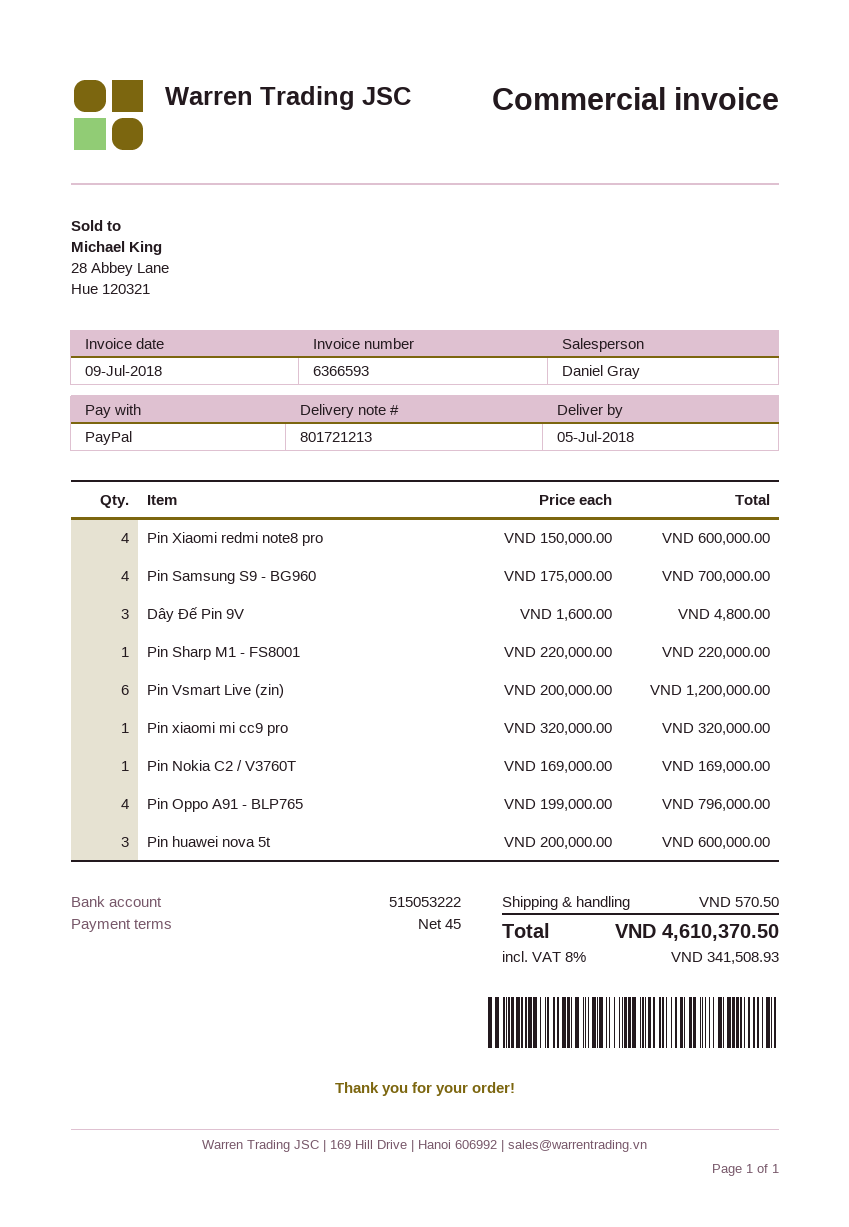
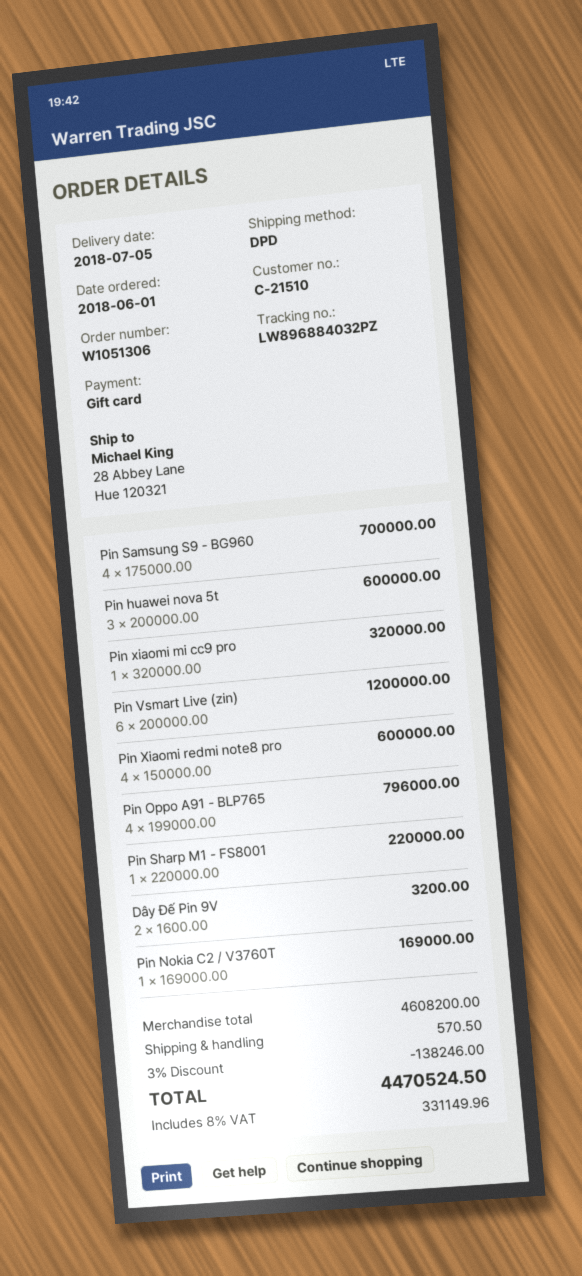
payment method: PayPal -> gift card
Dây Đế Pin 9V: 3 x 1600.00 = 4800.00 -> 2 x 1600.00 = 3200.00
discount: none -> 3% = 138246.00
tax: 8% = 341508.93 -> 8% = 331149.96
total: 4610370.50 -> 4470524.50

